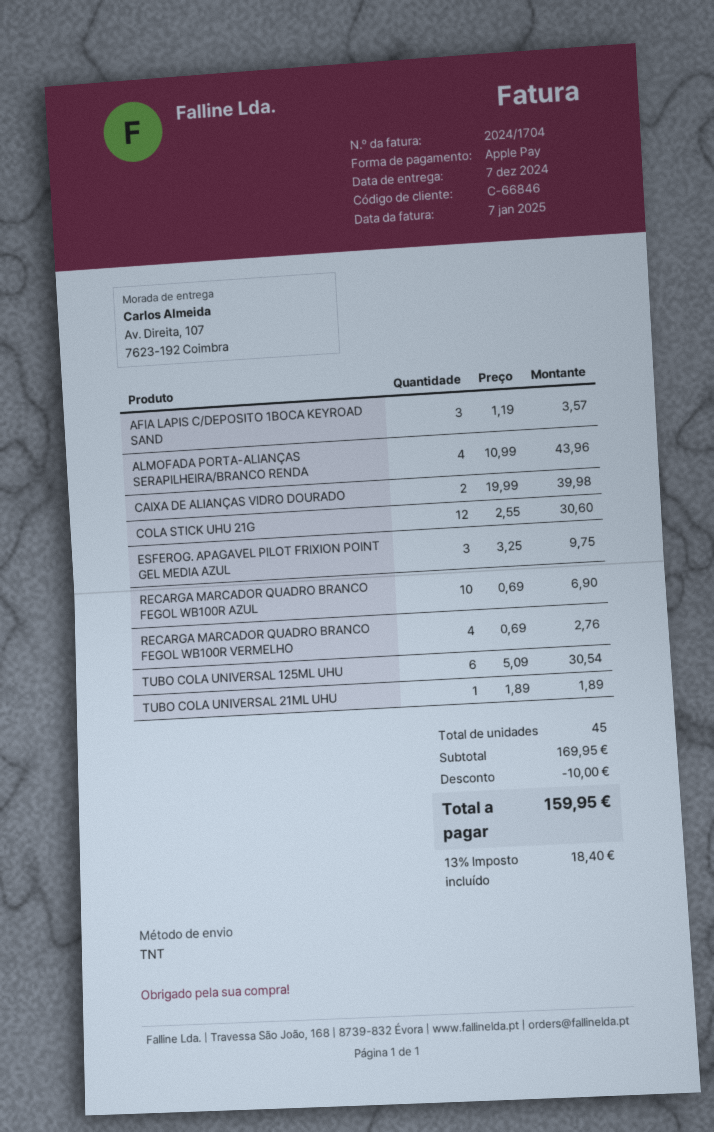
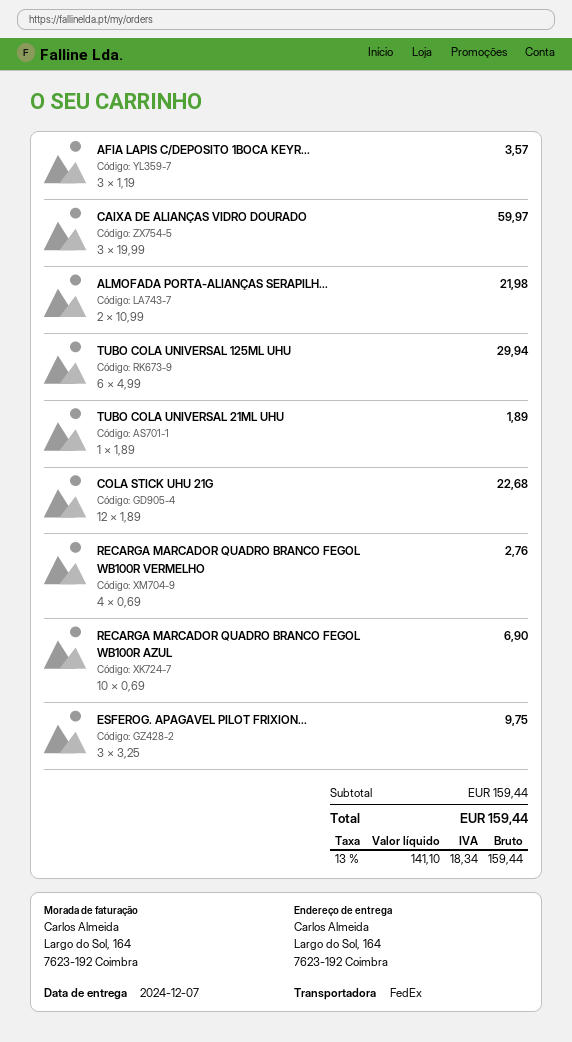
shipping method: TNT -> FedEx
ship to: Av. Direita, 107, 7623-192 Coimbra -> Largo do Sol, 164, 7623-192 Coimbra
ALMOFADA PORTA-ALIANÇAS SERAPILHEIRA/BRANCO RENDA: 4 x 10.99 = 43.96 -> 2 x 10.99 = 21.98
CAIXA DE ALIANÇAS VIDRO DOURADO: 2 x 19.99 = 39.98 -> 3 x 19.99 = 59.97
COLA STICK UHU 21G: 12 x 2.55 = 30.60 -> 12 x 1.89 = 22.68
TUBO COLA UNIVERSAL 125ML UHU: 6 x 5.09 = 30.54 -> 6 x 4.99 = 29.94
subtotal: 169.95 -> 159.44
discount: 10.00 -> none
tax: 13% = 18.40 -> 13% = 18.34
total: 159.95 -> 159.44

